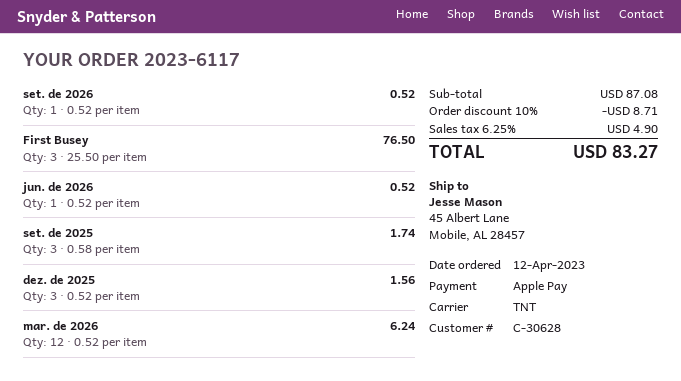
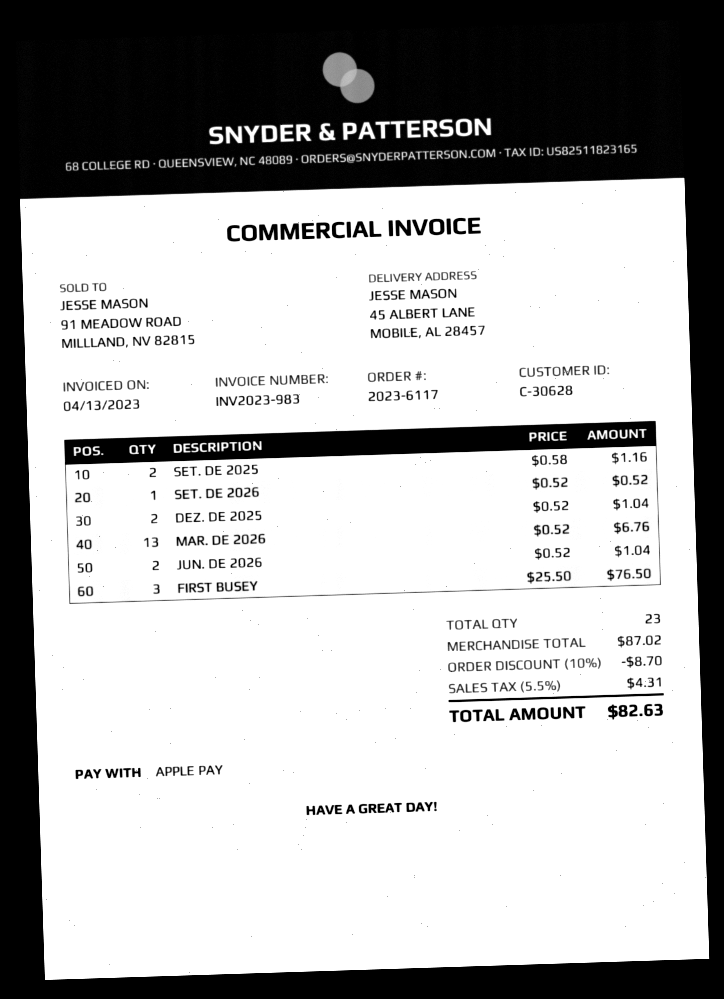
jun. de 2026: 1 x 0.52 = 0.52 -> 2 x 0.52 = 1.04
set. de 2025: 3 x 0.58 = 1.74 -> 2 x 0.58 = 1.16
dez. de 2025: 3 x 0.52 = 1.56 -> 2 x 0.52 = 1.04
mar. de 2026: 12 x 0.52 = 6.24 -> 13 x 0.52 = 6.76
subtotal: 87.08 -> 87.02
discount: 10% = 8.71 -> 10% = 8.70
tax: 6.25% = 4.90 -> 5.5% = 4.31
total: 83.27 -> 82.63

